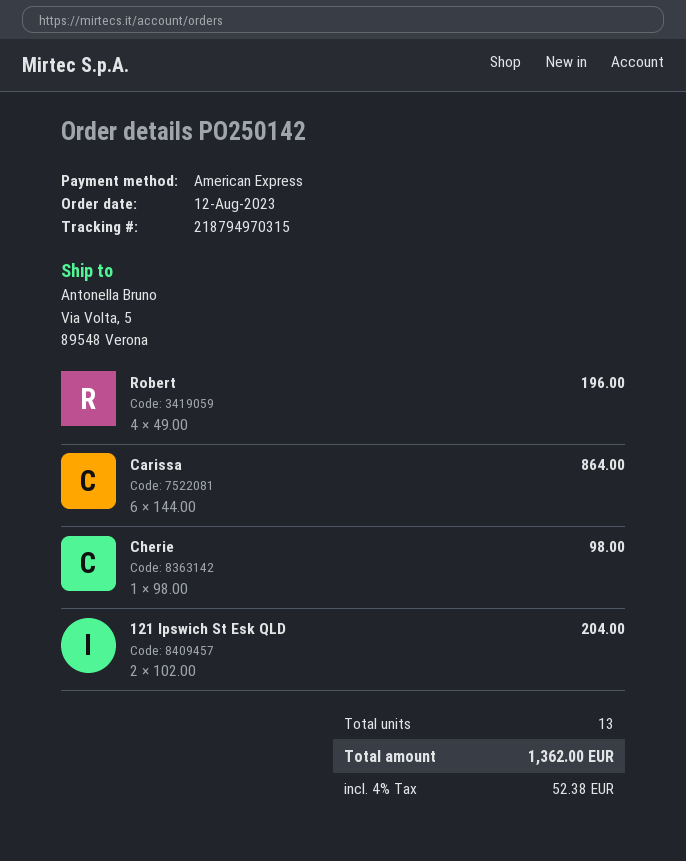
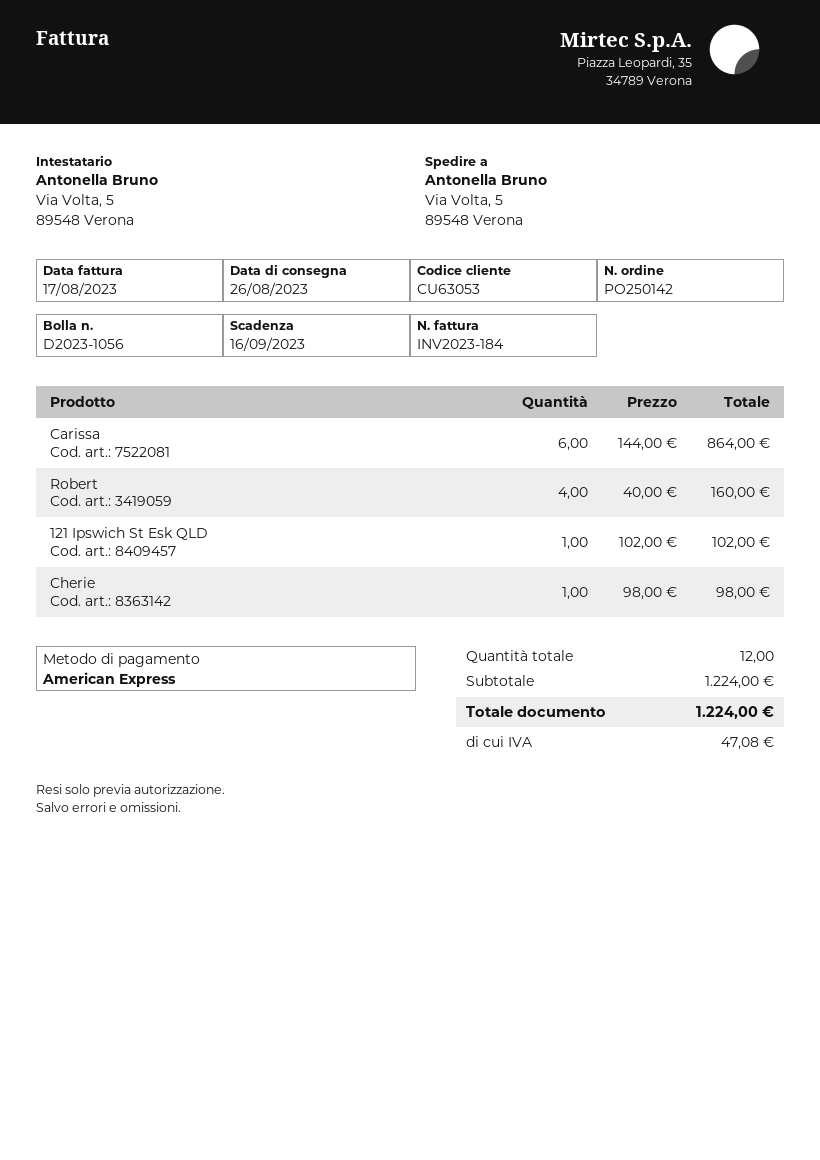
Robert: 4 x 49.00 = 196.00 -> 4 x 40.00 = 160.00
121 Ipswich St Esk QLD: 2 x 102.00 = 204.00 -> 1 x 102.00 = 102.00
total quantity: 13 -> 12
tax: 52.38 -> 47.08
total: 1362.00 -> 1224.00

